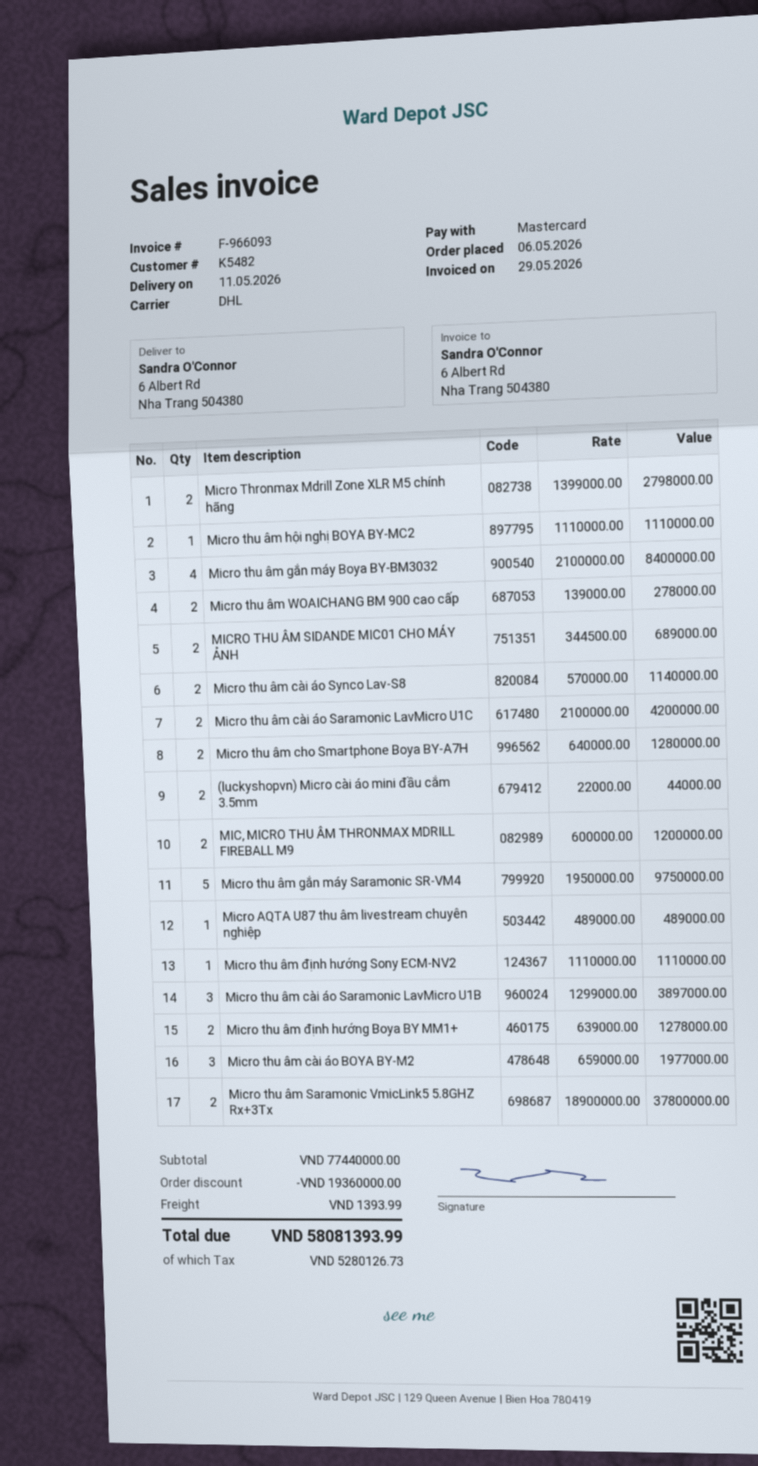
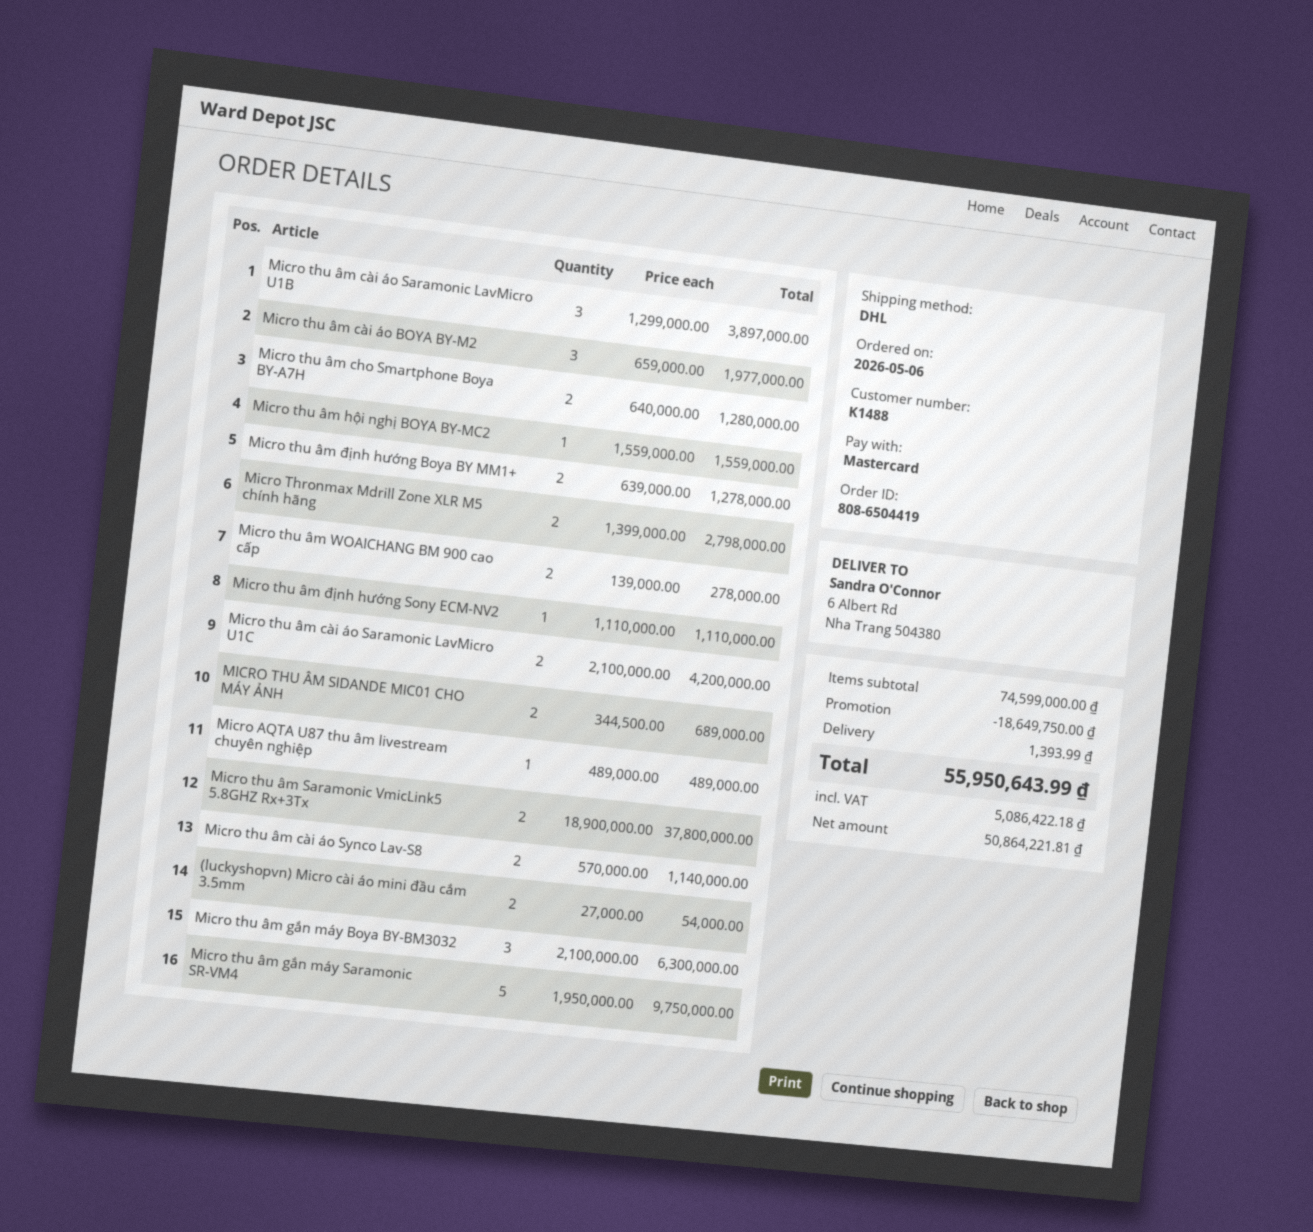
customer number: K5482 -> K1488
Micro thu âm hội nghị BOYA BY-MC2: 1 x 1110000.00 = 1110000.00 -> 1 x 1559000.00 = 1559000.00
Micro thu âm gắn máy Boya BY-BM3032: 4 x 2100000.00 = 8400000.00 -> 3 x 2100000.00 = 6300000.00
(luckyshopvn) Micro cài áo mini đầu cắm 3.5mm: 2 x 22000.00 = 44000.00 -> 2 x 27000.00 = 54000.00
MIC, MICRO THU ÂM THRONMAX MDRILL FIREBALL M9: 2 x 600000.00 = 1200000.00 -> none
subtotal: 77440000.00 -> 74599000.00
discount: 19360000.00 -> 18649750.00
tax: 5280126.73 -> 5086422.18
total: 58081393.99 -> 55950643.99

